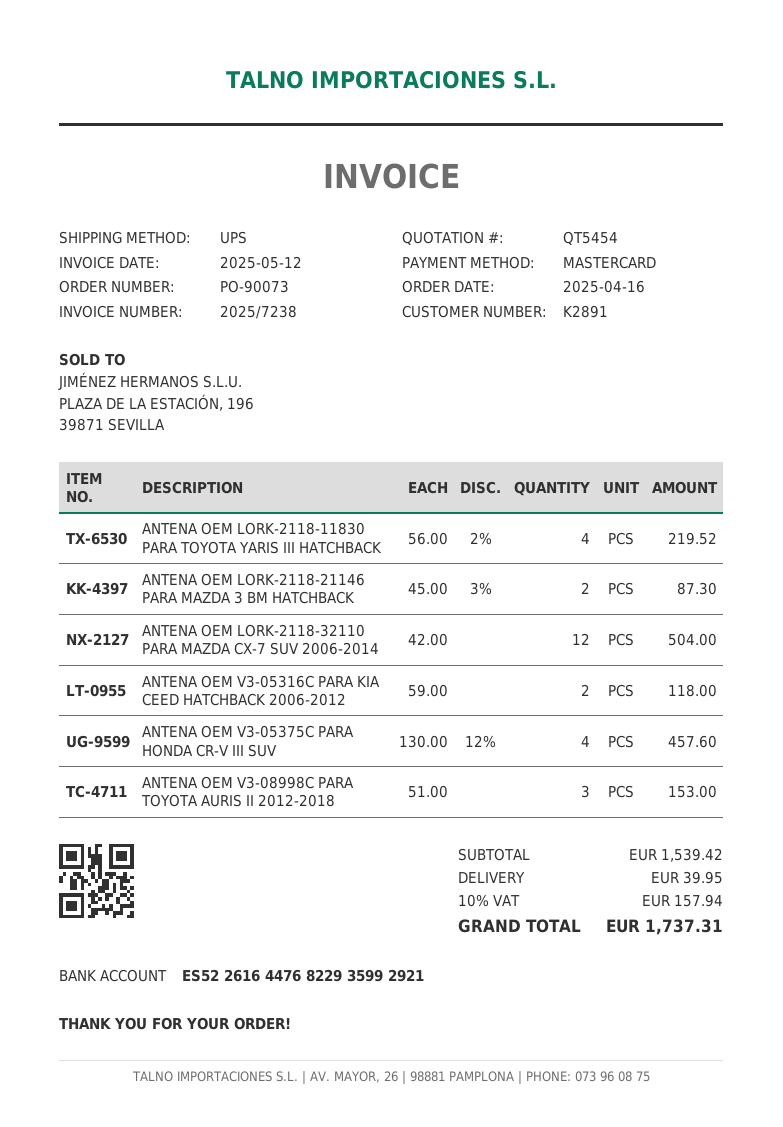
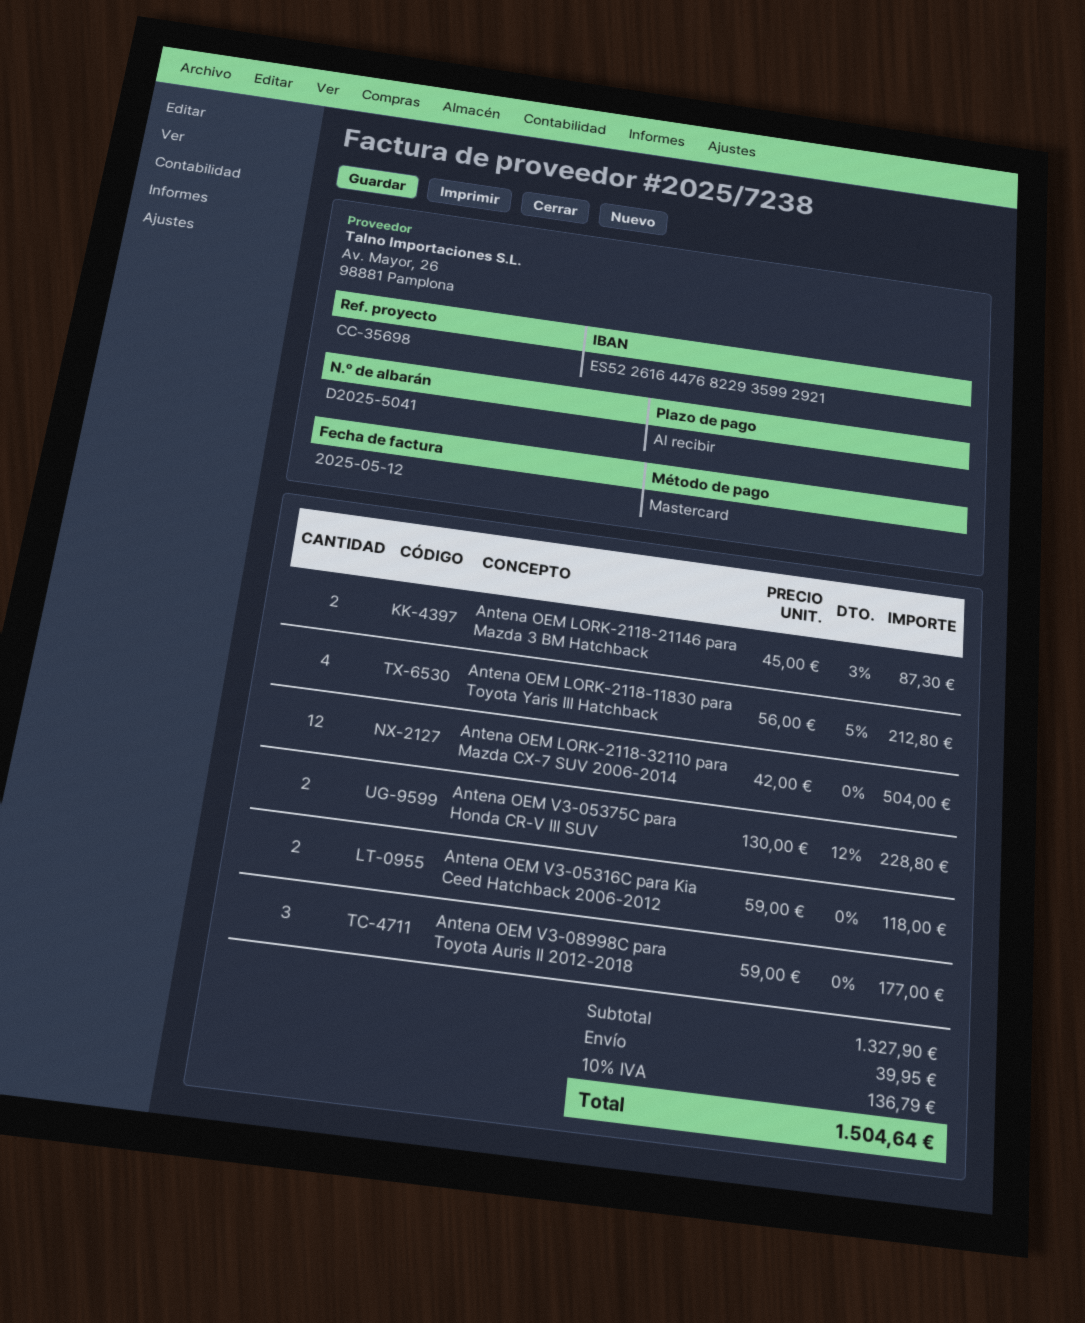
ANTENA OEM LORK-2118-11830 PARA TOYOTA YARIS III HATCHBACK: 4 x 56.00 - 2% = 219.52 -> 4 x 56.00 - 5% = 212.80
ANTENA OEM V3-05375C PARA HONDA CR-V III SUV: 4 x 130.00 - 12% = 457.60 -> 2 x 130.00 - 12% = 228.80
ANTENA OEM V3-08998C PARA TOYOTA AURIS II 2012-2018: 3 x 51.00 = 153.00 -> 3 x 59.00 = 177.00
subtotal: 1539.42 -> 1327.90
tax: 10% = 157.94 -> 10% = 136.79
total: 1737.31 -> 1504.64

